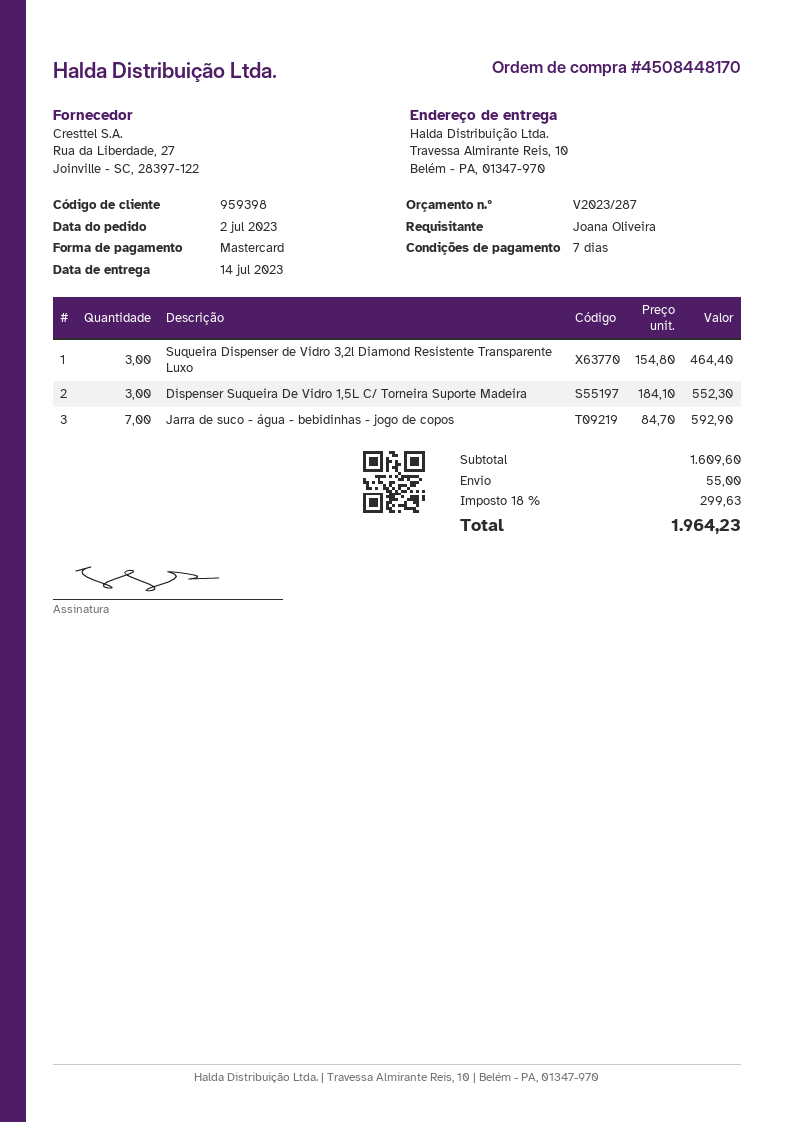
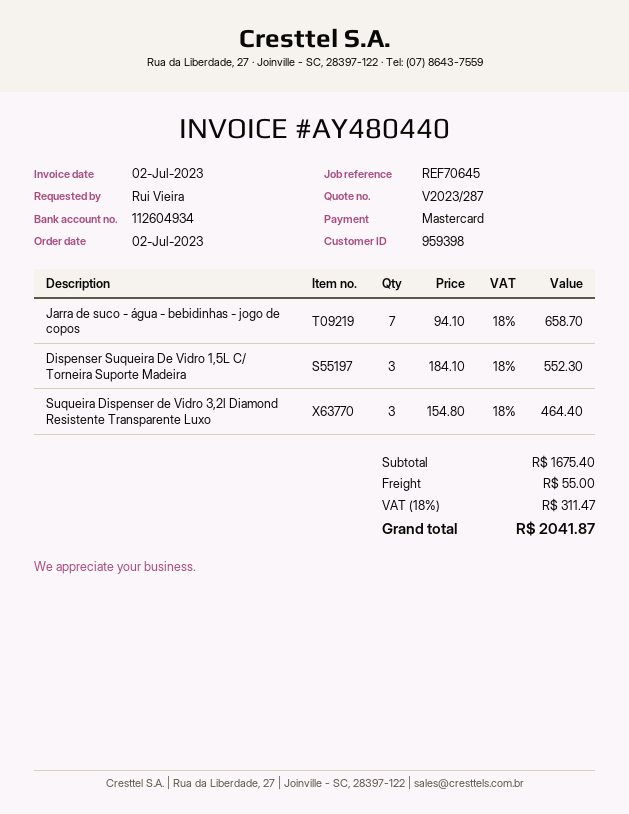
ordered by: Joana Oliveira -> Rui Vieira
Jarra de suco - água - bebidinhas - jogo de copos: 7 x 84.70 = 592.90 -> 7 x 94.10 = 658.70
subtotal: 1609.60 -> 1675.40
tax: 18% = 299.63 -> 18% = 311.47
total: 1964.23 -> 2041.87

